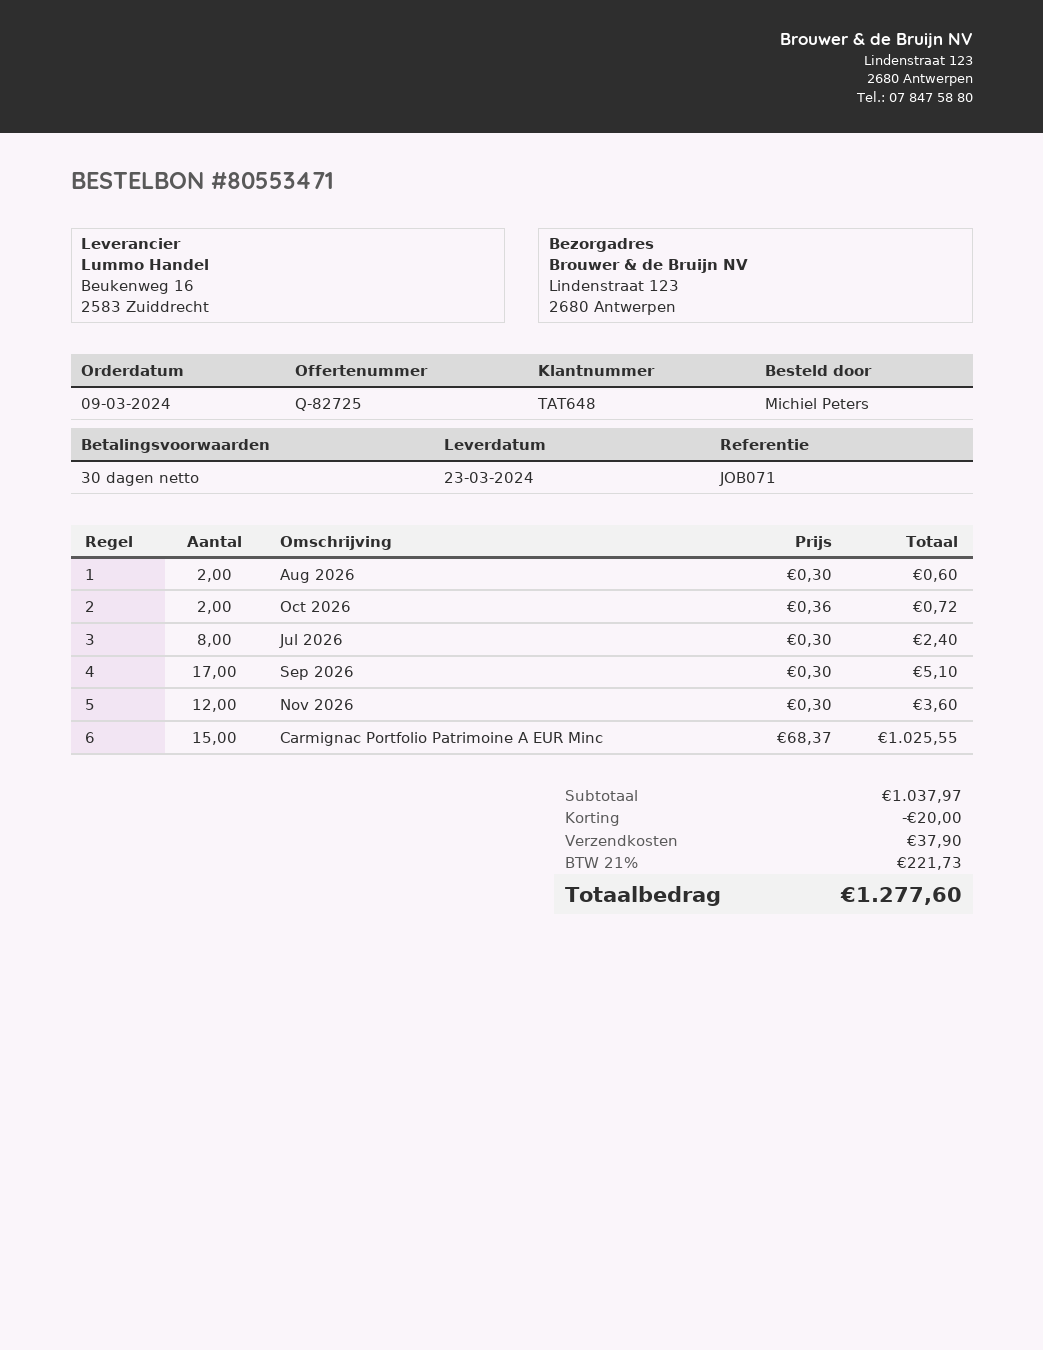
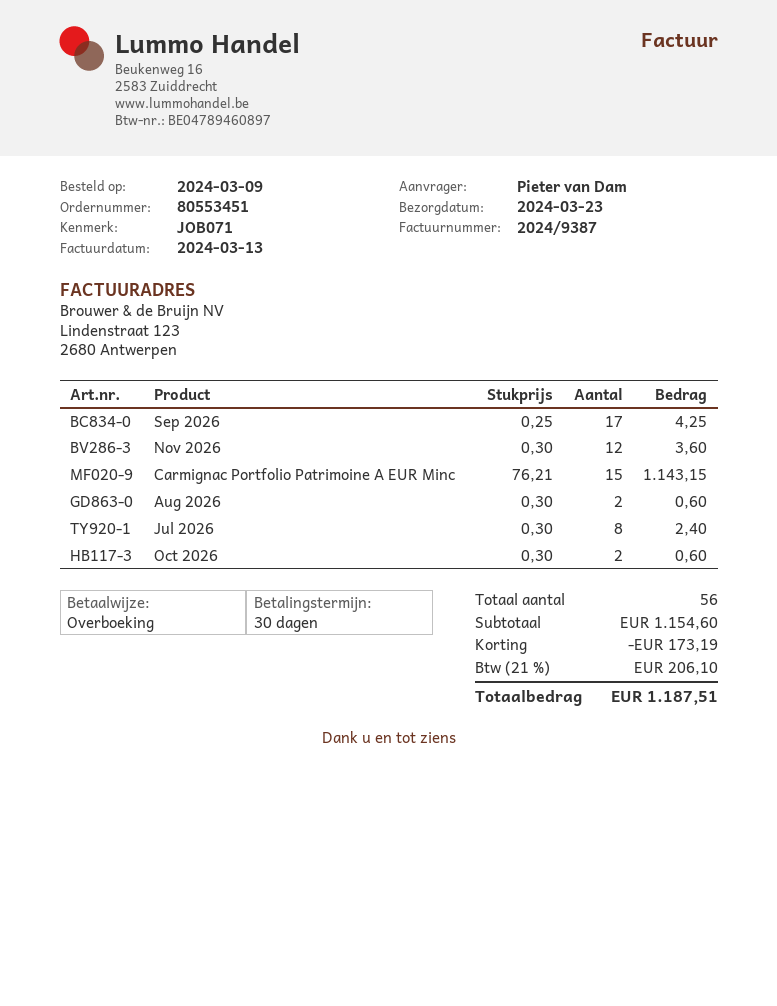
order number: 80553471 -> 80553451
ordered by: Michiel Peters -> Pieter van Dam
Oct 2026: 2 x 0.36 = 0.72 -> 2 x 0.30 = 0.60
Sep 2026: 17 x 0.30 = 5.10 -> 17 x 0.25 = 4.25
Carmignac Portfolio Patrimoine A EUR Minc: 15 x 68.37 = 1025.55 -> 15 x 76.21 = 1143.15
subtotal: 1037.97 -> 1154.60
discount: 20.00 -> 173.19
shipping: 37.90 -> none
tax: 21% = 221.73 -> 21% = 206.10
total: 1277.60 -> 1187.51

